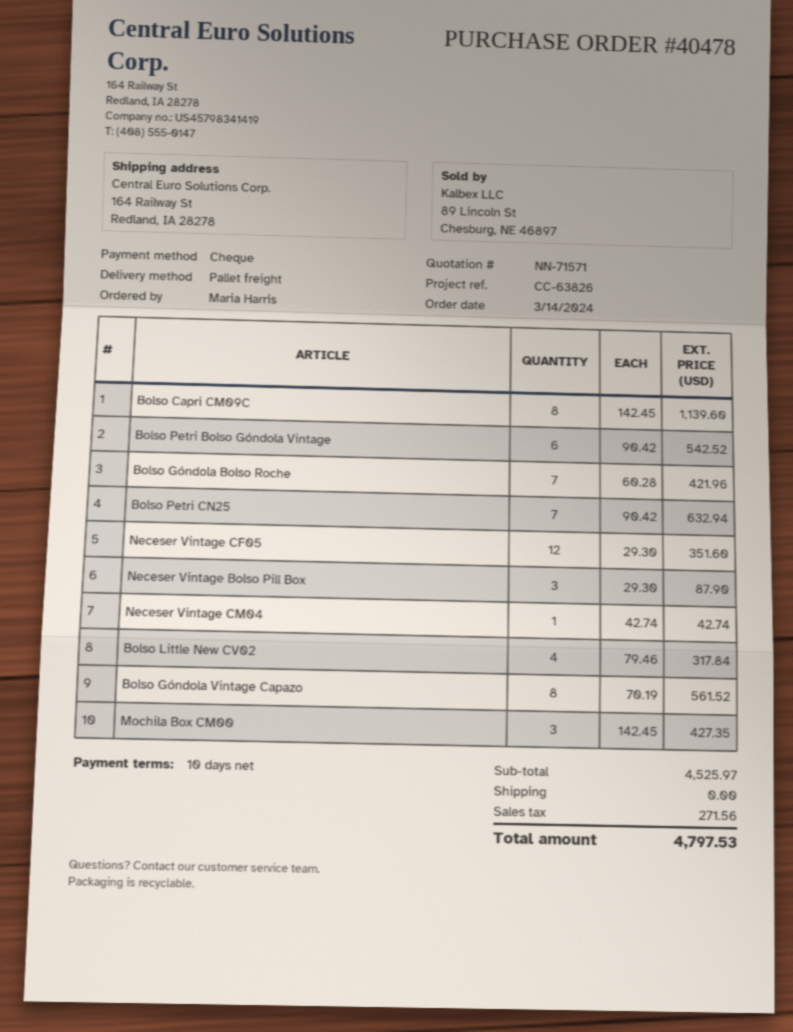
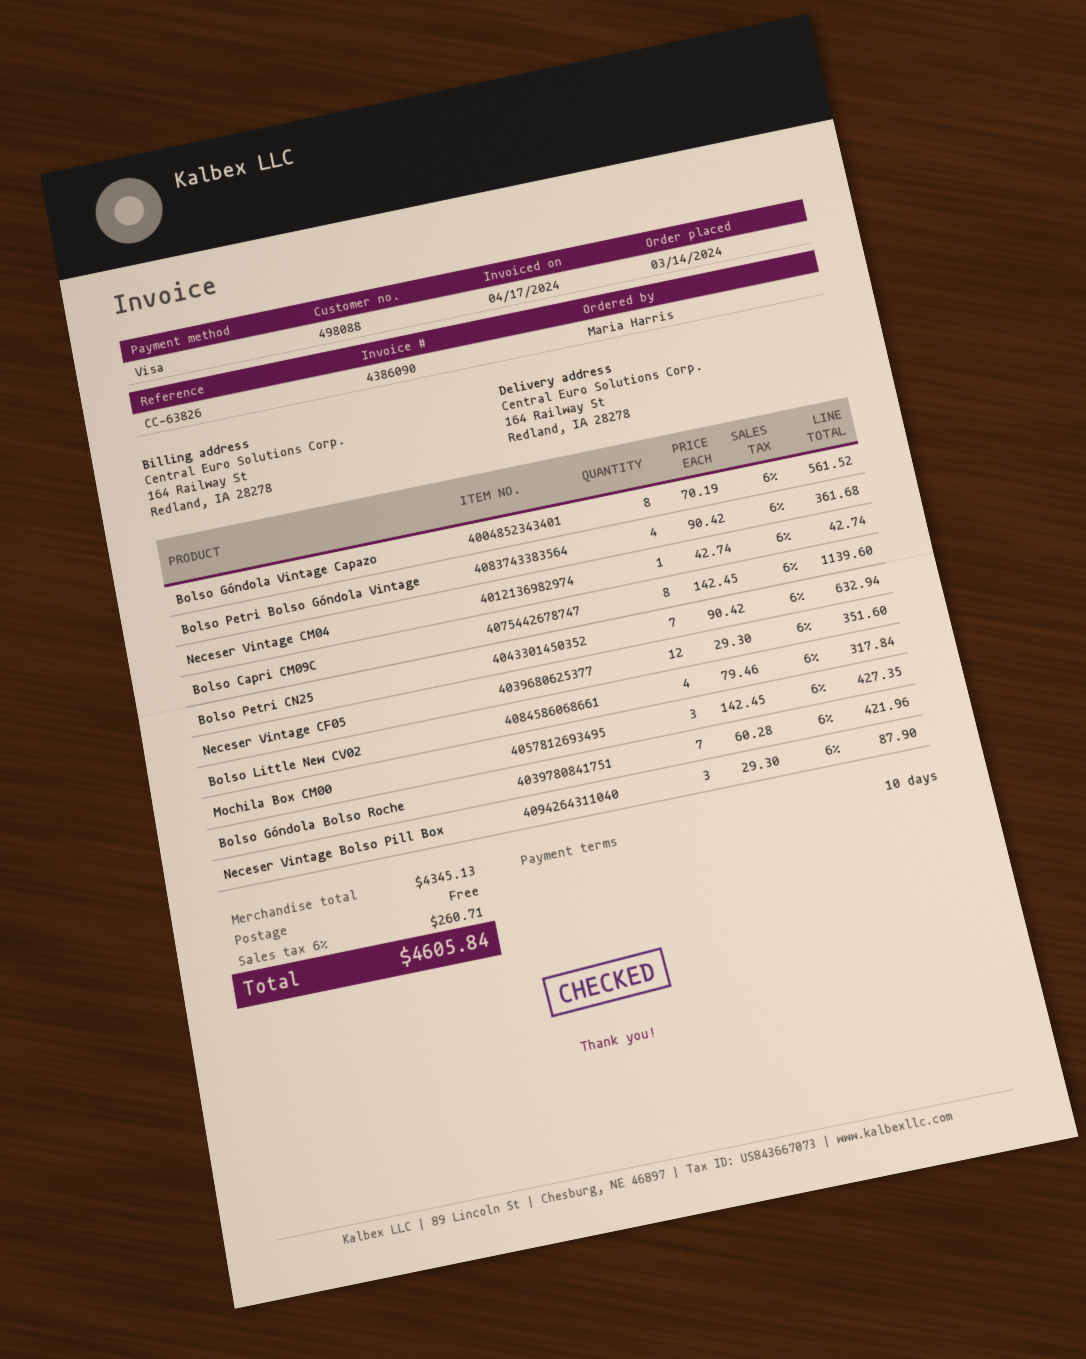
payment method: cheque -> Visa
Bolso Petri Bolso Góndola Vintage: 6 x 90.42 = 542.52 -> 4 x 90.42 = 361.68
subtotal: 4525.97 -> 4345.13
tax: 271.56 -> 260.71
total: 4797.53 -> 4605.84

